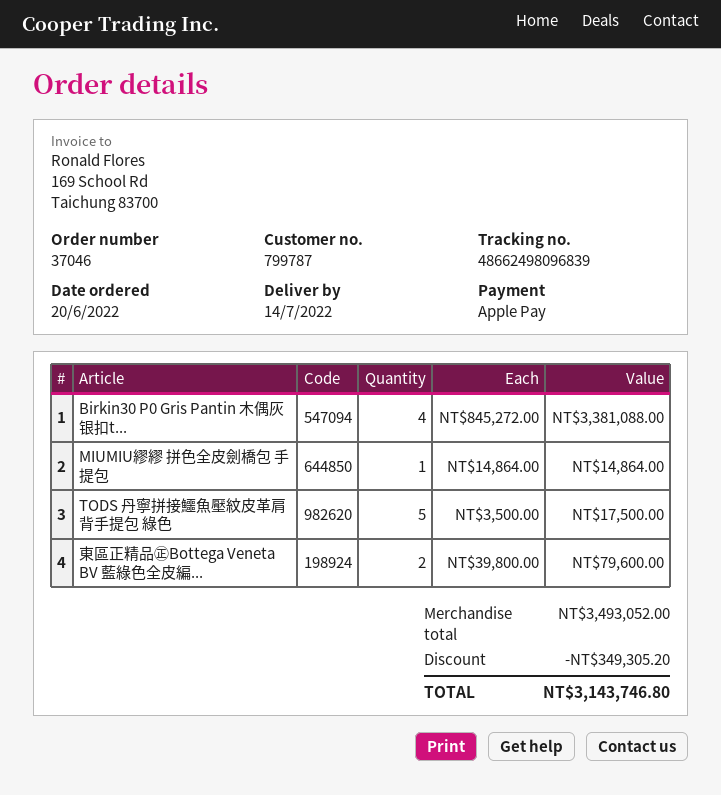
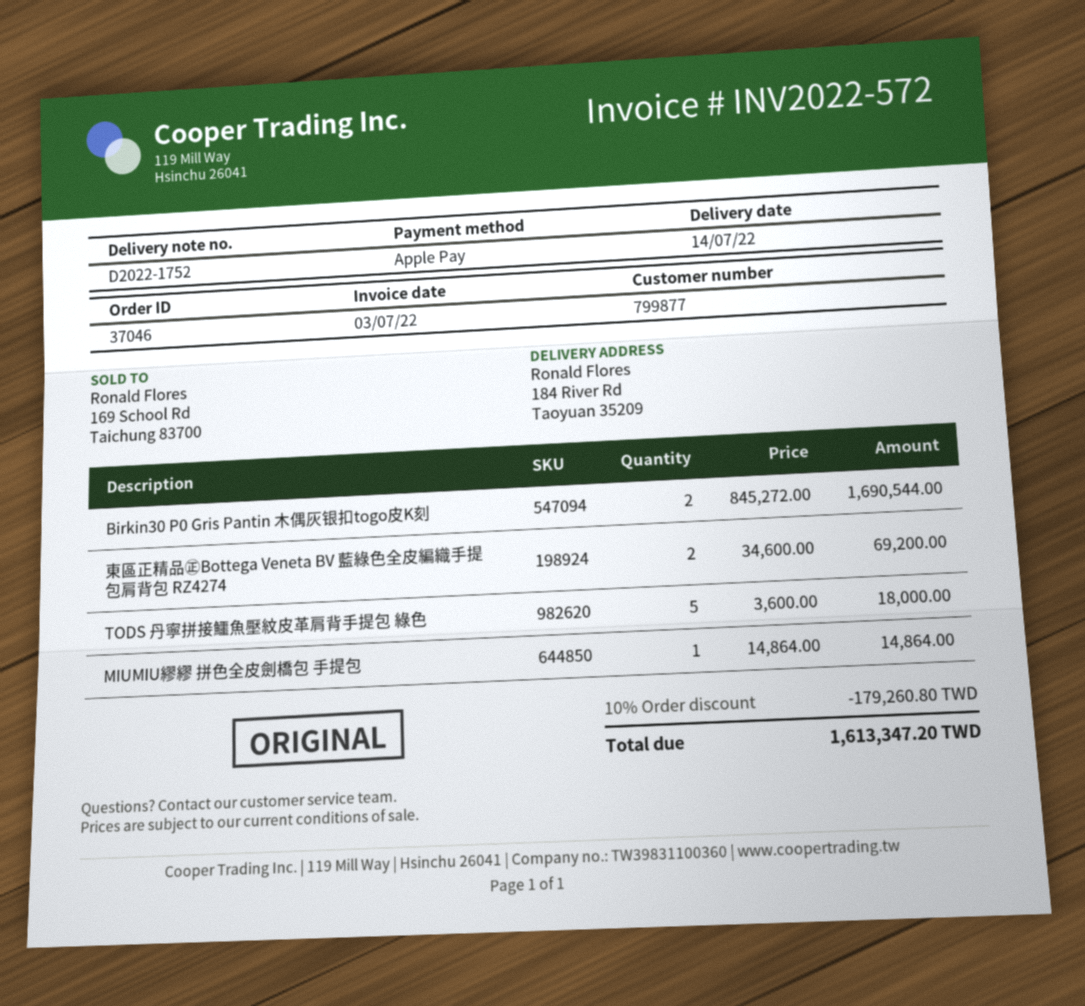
customer number: 799787 -> 799877
Birkin30 P0 Gris Pantin 木偶灰银扣t...: 4 x 845272.00 = 3381088.00 -> 2 x 845272.00 = 1690544.00
TODS 丹寧拼接鱷魚壓紋皮革肩背手提包 綠色: 5 x 3500.00 = 17500.00 -> 5 x 3600.00 = 18000.00
東區正精品㊣Bottega Veneta BV 藍綠色全皮編...: 2 x 39800.00 = 79600.00 -> 2 x 34600.00 = 69200.00
discount: 349305.20 -> 179260.80
total: 3143746.80 -> 1613347.20

